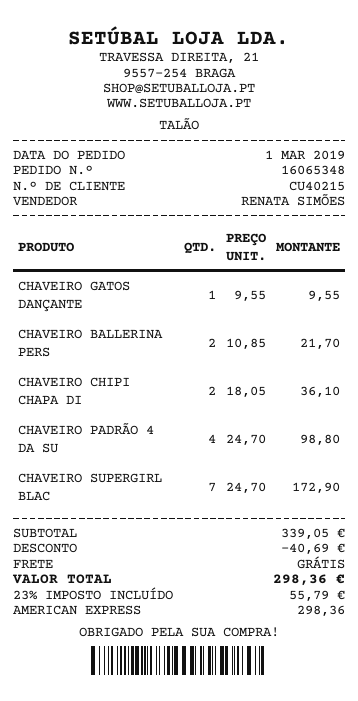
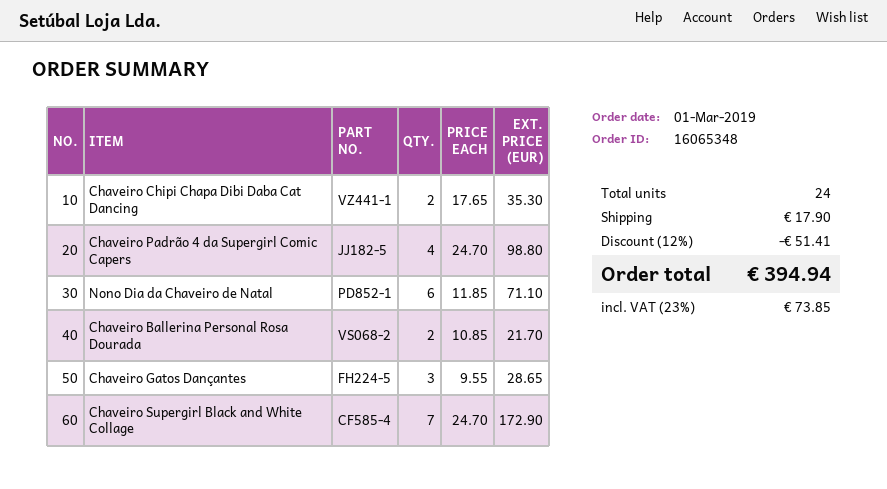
CHAVEIRO GATOS DANÇANTE: 1 x 9.55 = 9.55 -> 3 x 9.55 = 28.65
CHAVEIRO CHIPI CHAPA DI: 2 x 18.05 = 36.10 -> 2 x 17.65 = 35.30
Nono Dia da Chaveiro de Natal: none -> 6 x 11.85 = 71.10
discount: 40.69 -> 51.41
shipping: 0.00 -> 17.90
tax: 23% = 55.79 -> 23% = 73.85
total: 298.36 -> 394.94

